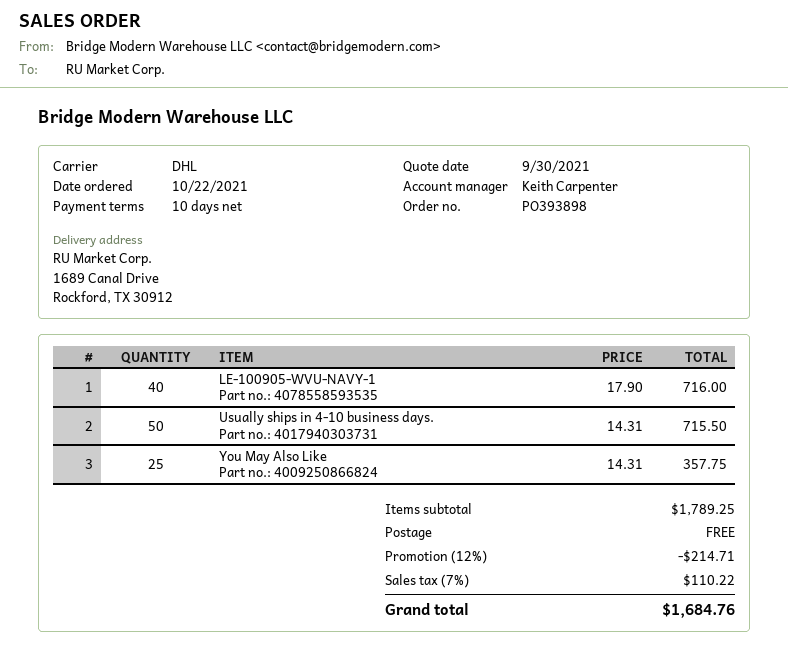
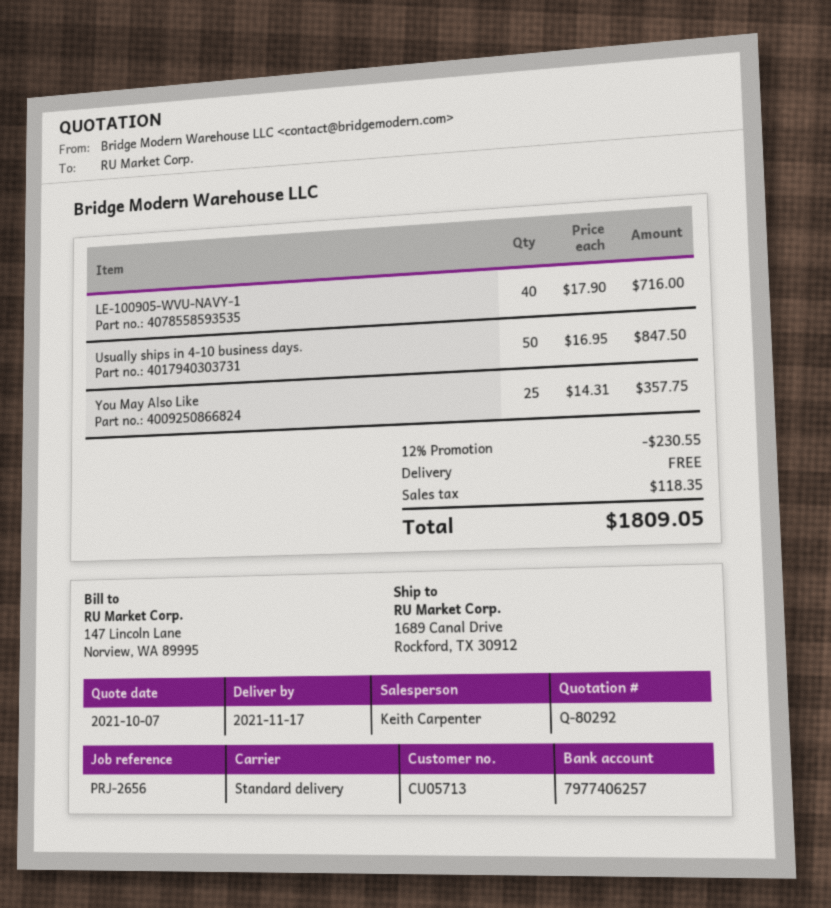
quote date: 2021-09-30 -> 2021-10-07
shipping method: DHL -> standard
Usually ships in 4-10 business days.: 50 x 14.31 = 715.50 -> 50 x 16.95 = 847.50
discount: 12% = 214.71 -> 12% = 230.55
tax: 110.22 -> 118.35
total: 1684.76 -> 1809.05

